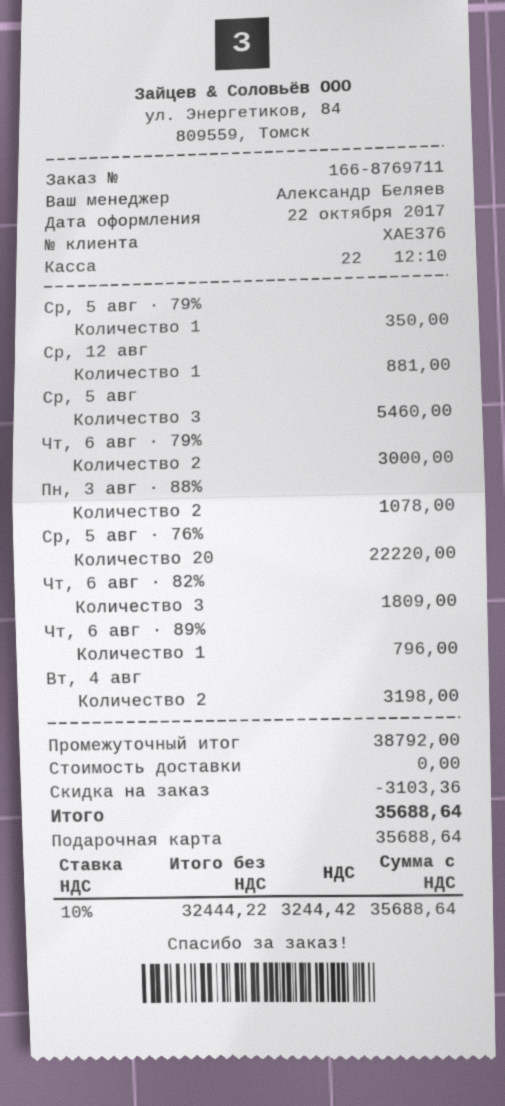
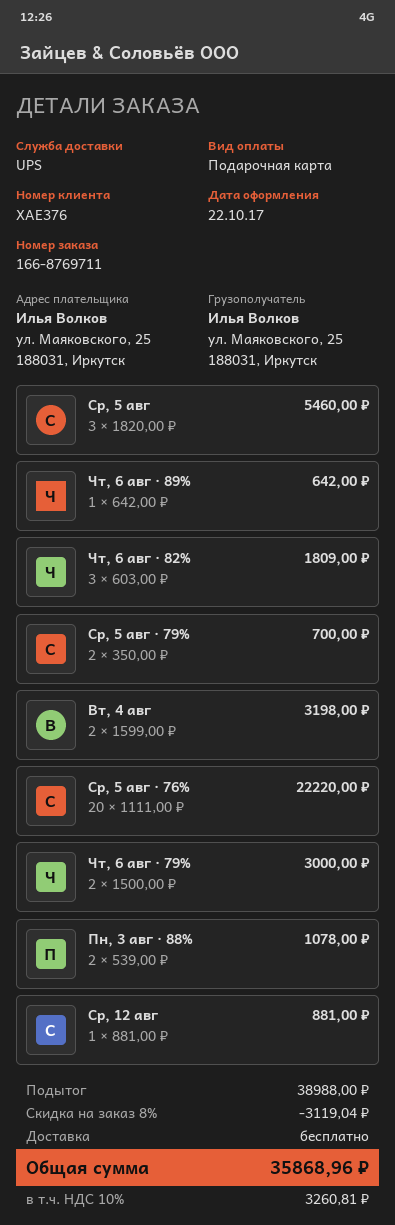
Ср, 5 авг · 79%: 1 for 350.00 -> 2 for 700.00
Чт, 6 авг · 89%: 1 for 796.00 -> 1 for 642.00
subtotal: 38792.00 -> 38988.00
discount: 3103.36 -> 3119.04
tax: 10% = 3244.42 -> 10% = 3260.81
total: 35688.64 -> 35868.96

